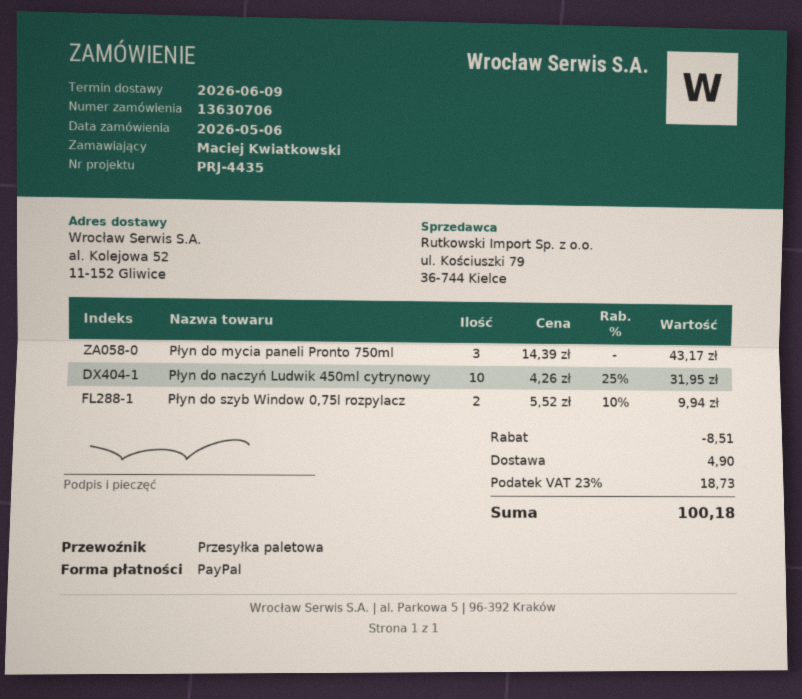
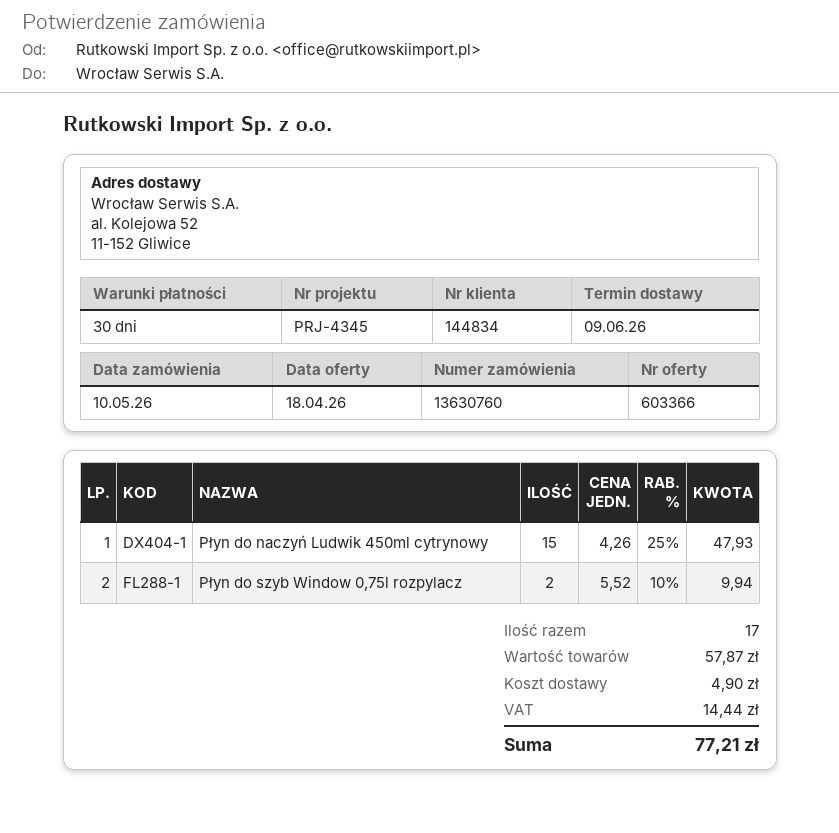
order number: 13630706 -> 13630760
order date: 2026-05-06 -> 2026-05-10
reference: PRJ-4435 -> PRJ-4345
Płyn do mycia paneli Pronto 750ml: 3 x 14.39 = 43.17 -> none
Płyn do naczyń Ludwik 450ml cytrynowy: 10 x 4.26 - 25% = 31.95 -> 15 x 4.26 - 25% = 47.93
discount: 8.51 -> none
tax: 18.73 -> 14.44
total: 100.18 -> 77.21

